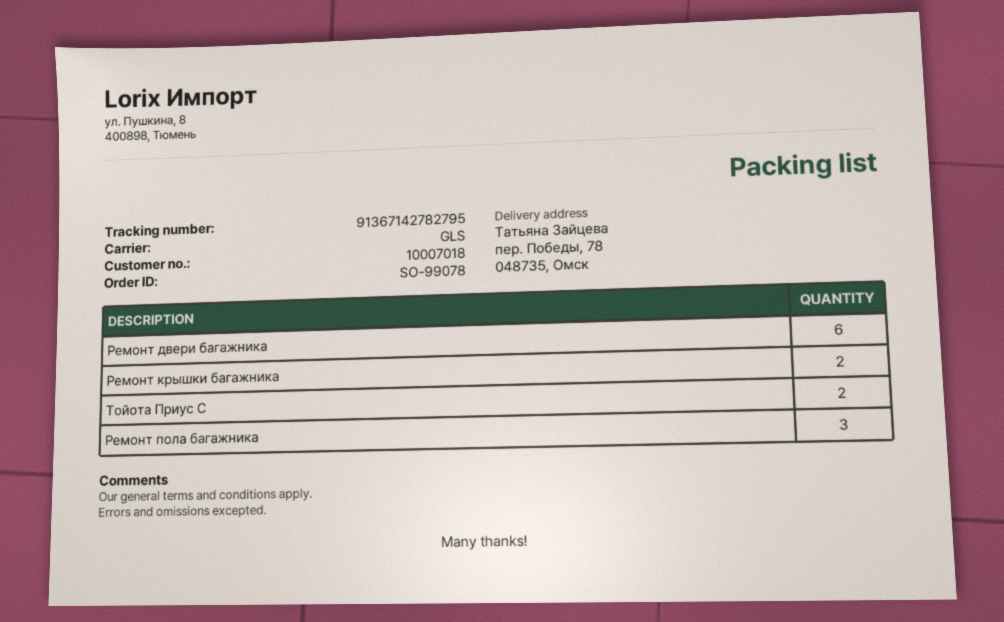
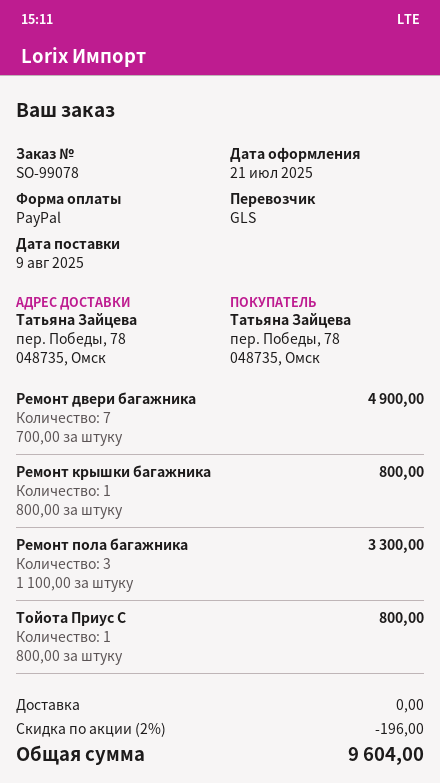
Ремонт двери багажника: 6 -> 7
Ремонт крышки багажника: 2 -> 1
Тойота Приус С: 2 -> 1

